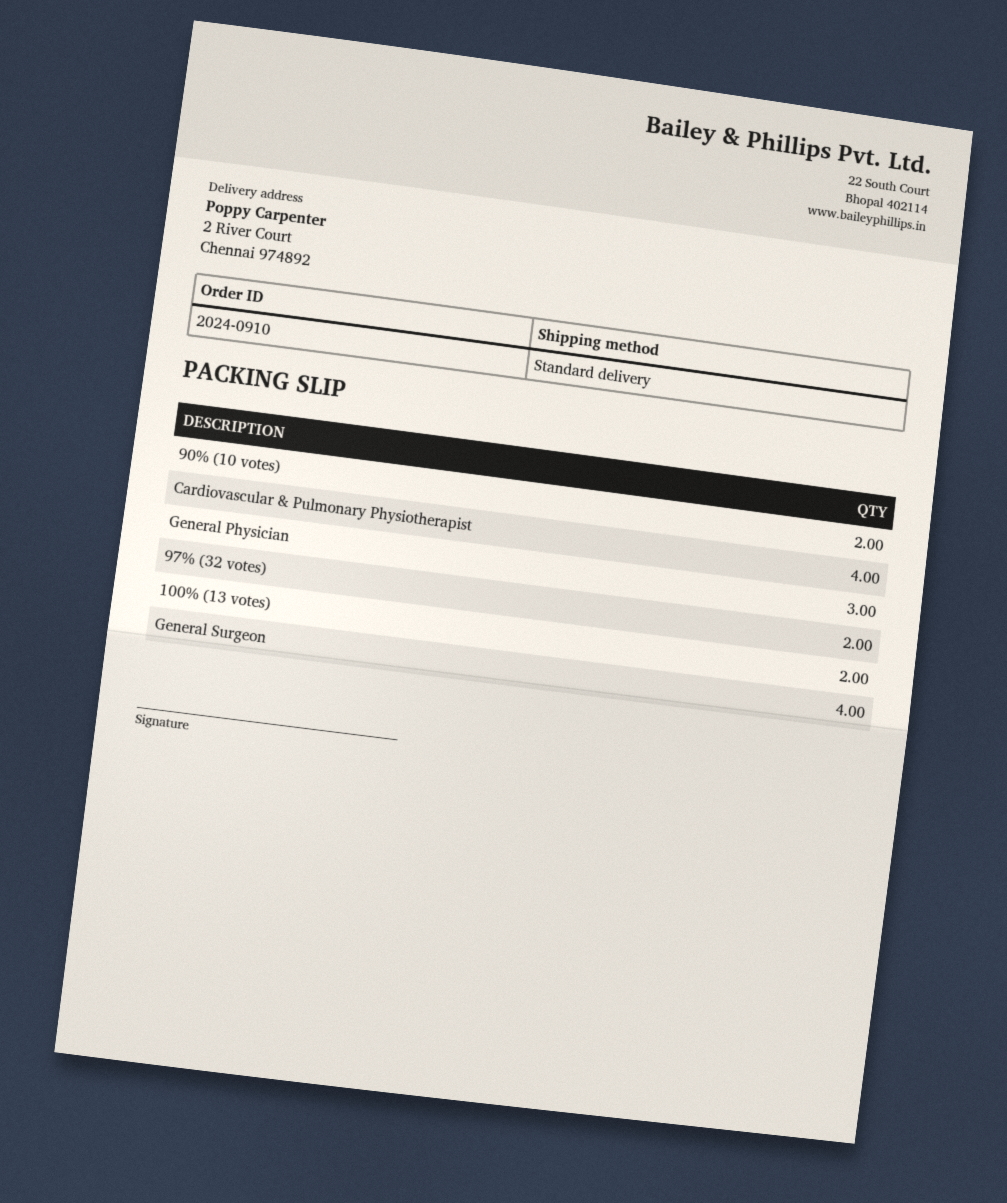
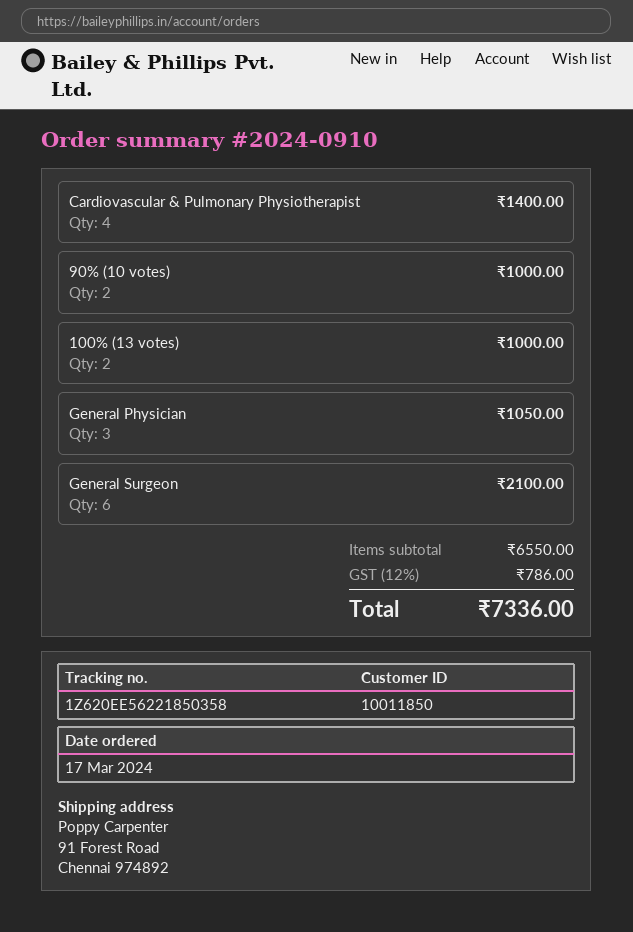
ship to: 2 River Court, Chennai 974892 -> 91 Forest Road, Chennai 974892
97% (32 votes): 2 -> none
General Surgeon: 4 -> 6

